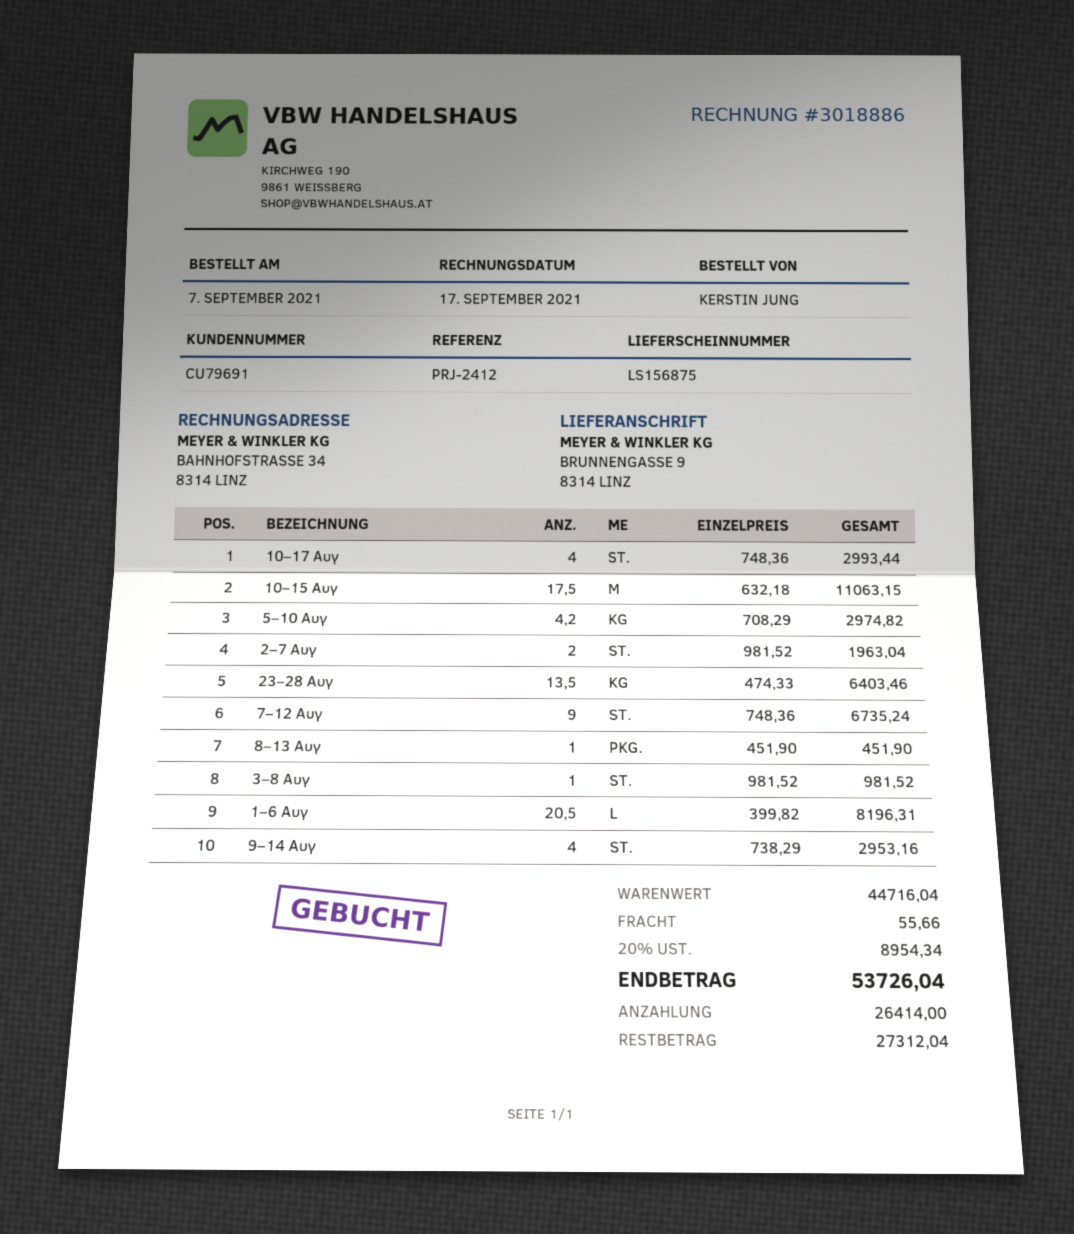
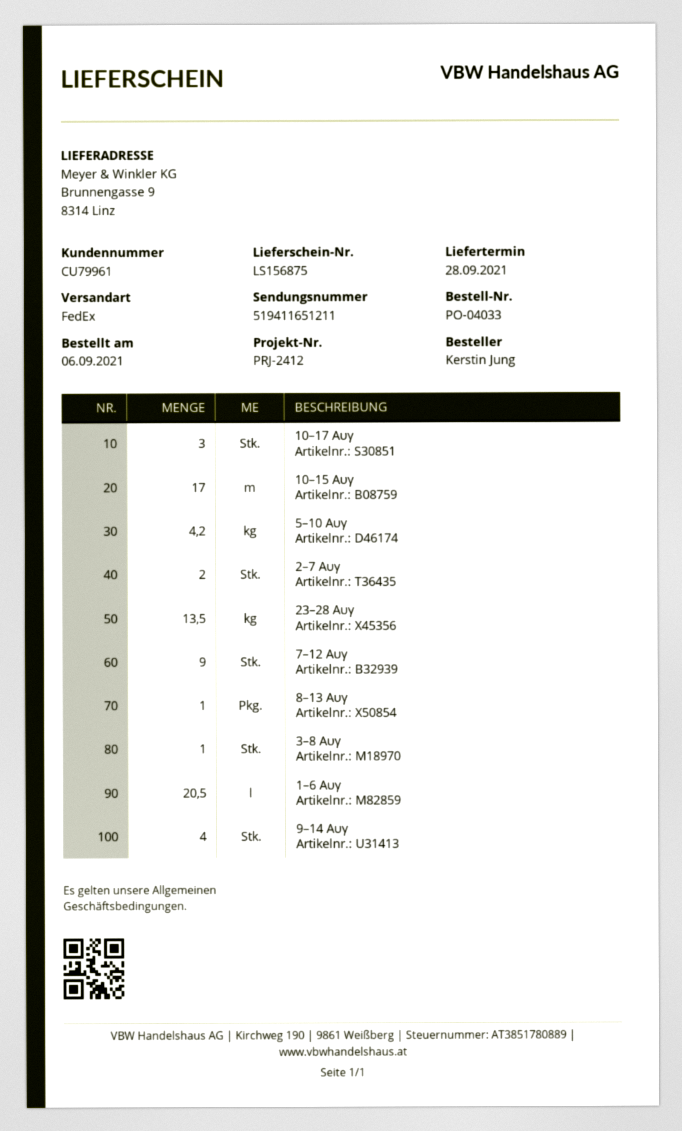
order date: 2021-09-07 -> 2021-09-06
customer number: CU79691 -> CU79961
10–17 Αυγ: 4 -> 3
10–15 Αυγ: 17.5 -> 17

